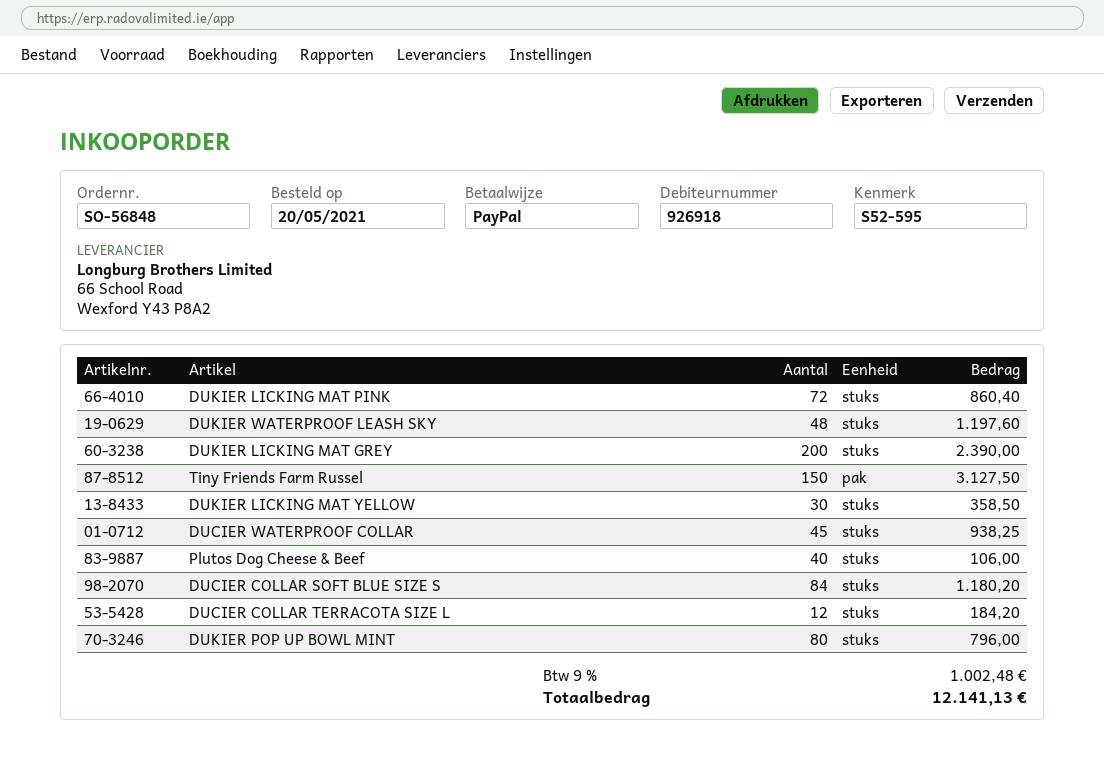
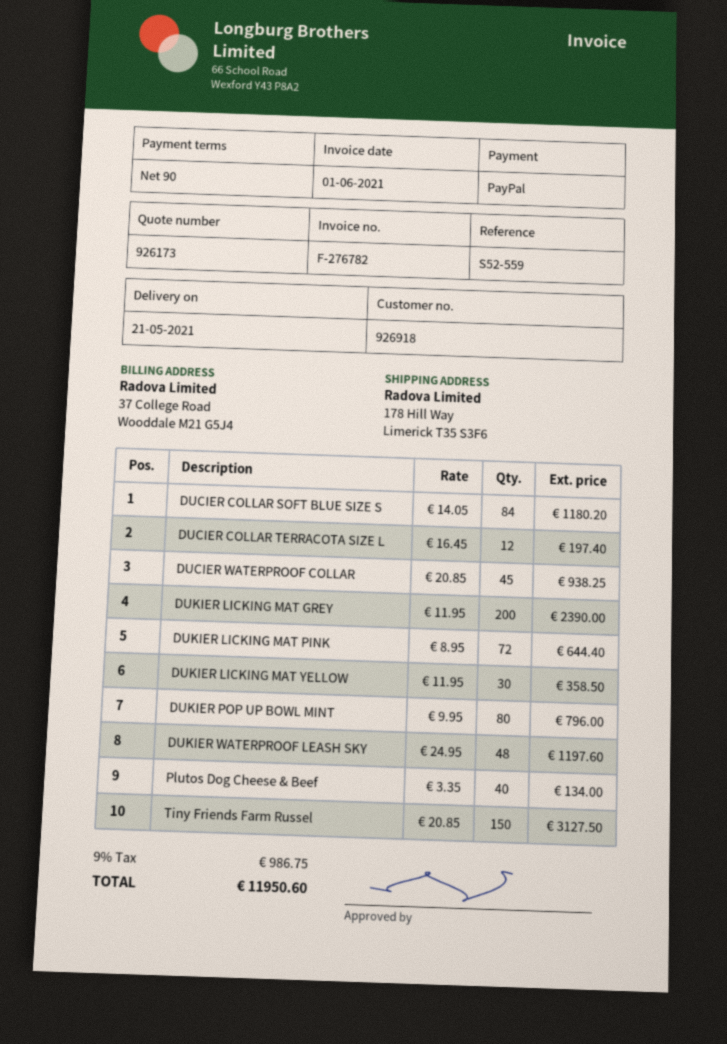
reference: S52-595 -> S52-559
DUKIER LICKING MAT PINK: 72 for 860.40 -> 72 for 644.40
Plutos Dog Cheese & Beef: 40 for 106.00 -> 40 for 134.00
DUCIER COLLAR TERRACOTA SIZE L: 12 for 184.20 -> 12 for 197.40
tax: 9% = 1002.48 -> 9% = 986.75
total: 12141.13 -> 11950.60

